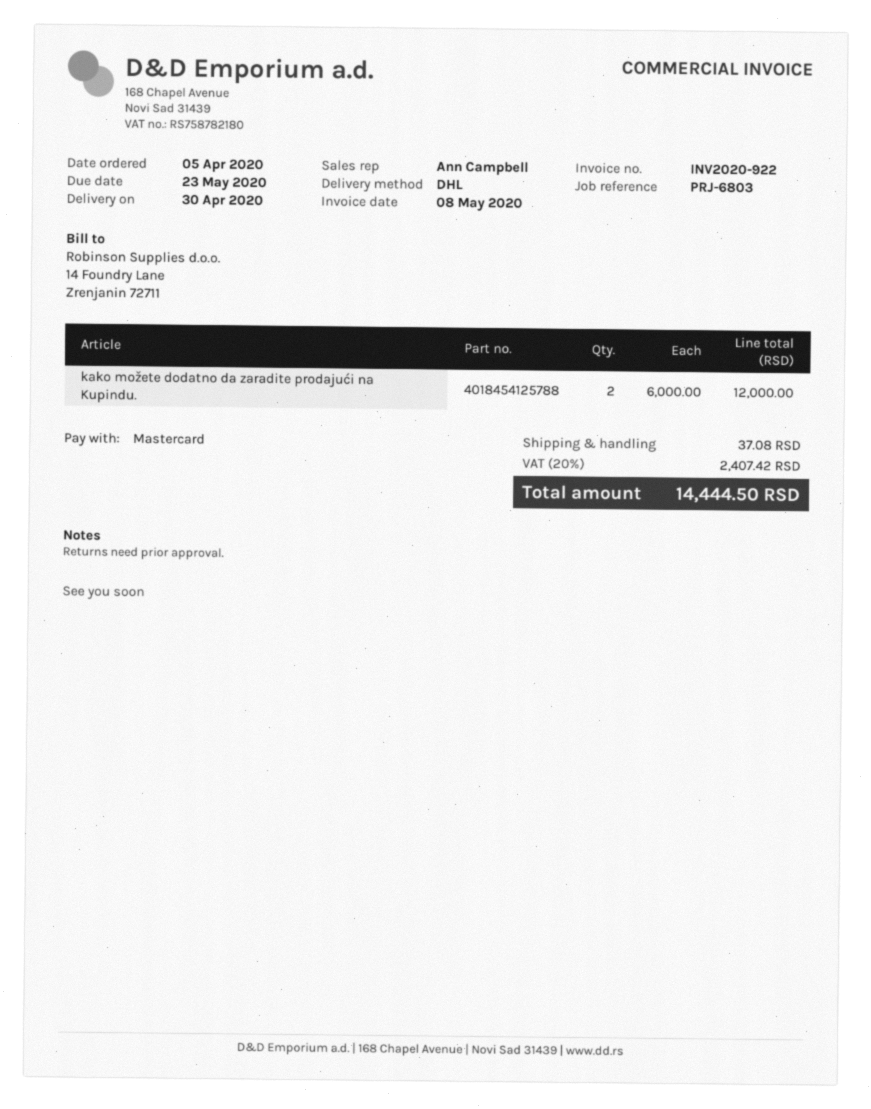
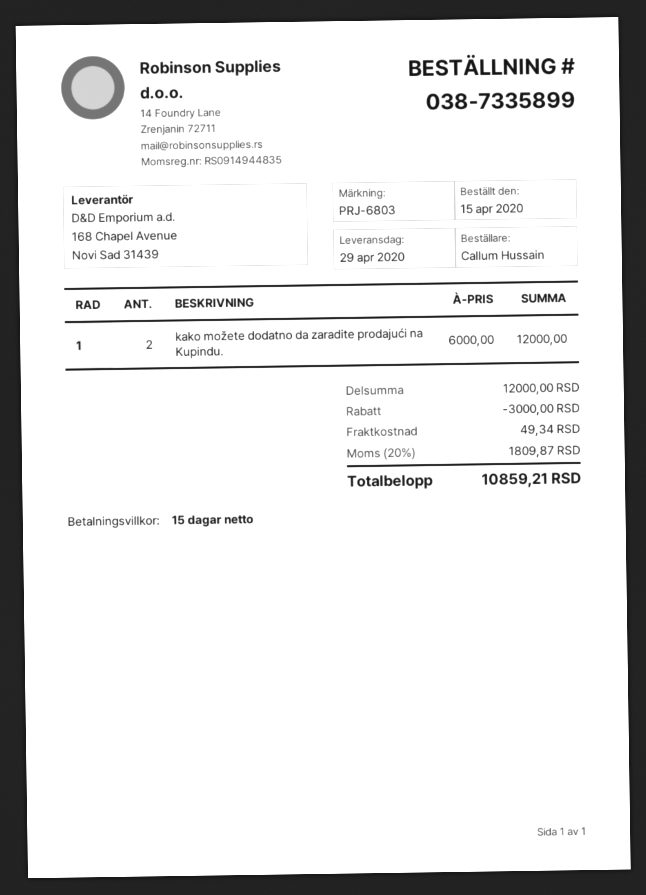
order date: 2020-04-05 -> 2020-04-15
delivery date: 2020-04-30 -> 2020-04-29
discount: none -> 3000.00
shipping: 37.08 -> 49.34
tax: 20% = 2407.42 -> 20% = 1809.87
total: 14444.50 -> 10859.21

